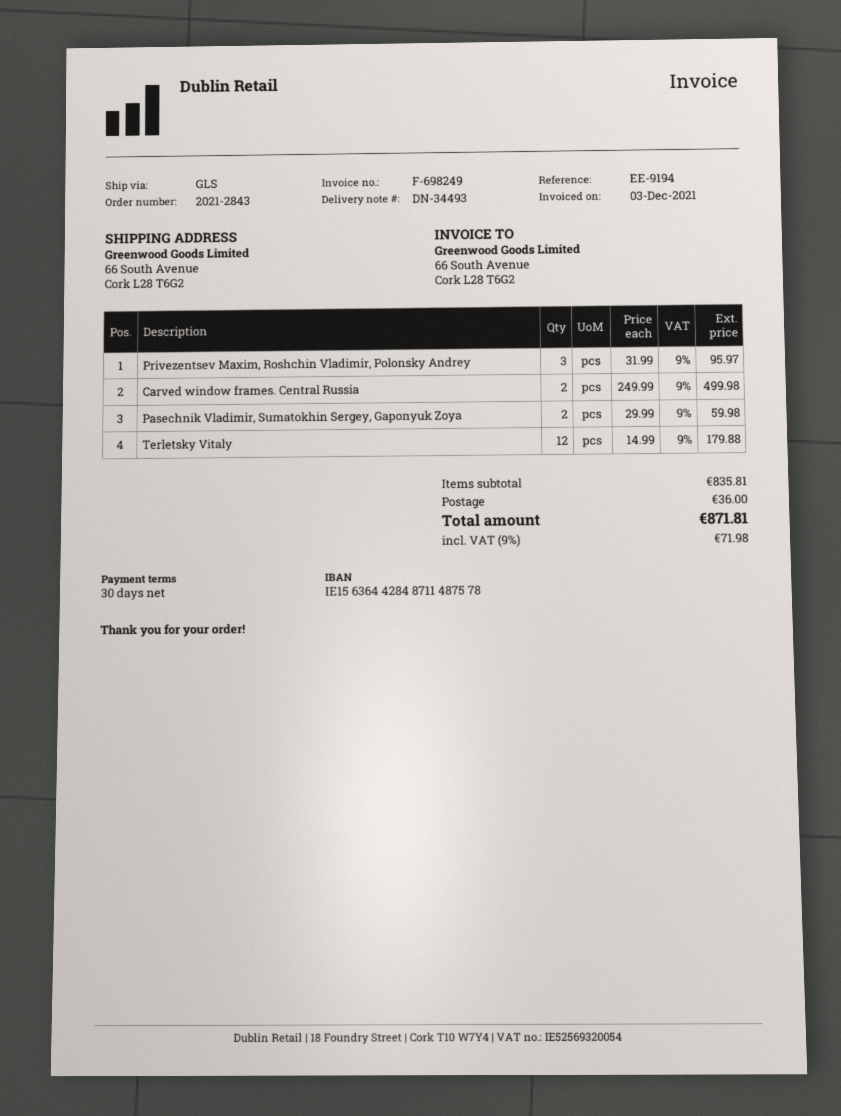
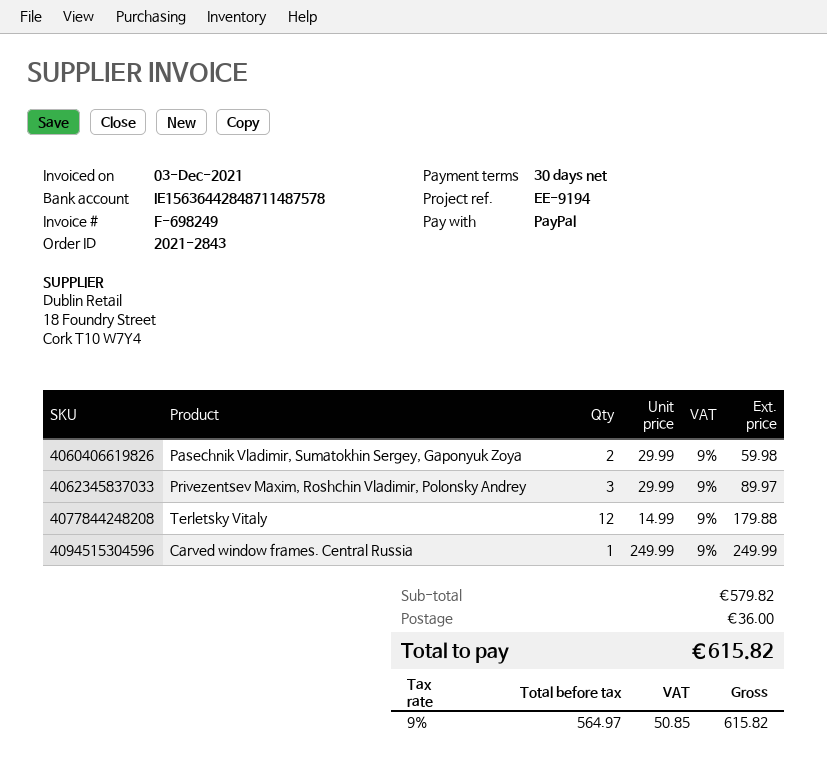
Privezentsev Maxim, Roshchin Vladimir, Polonsky Andrey: 3 x 31.99 = 95.97 -> 3 x 29.99 = 89.97
Carved window frames. Central Russia: 2 x 249.99 = 499.98 -> 1 x 249.99 = 249.99
subtotal: 835.81 -> 579.82
tax: 9% = 71.98 -> 9% = 50.85
total: 871.81 -> 615.82

